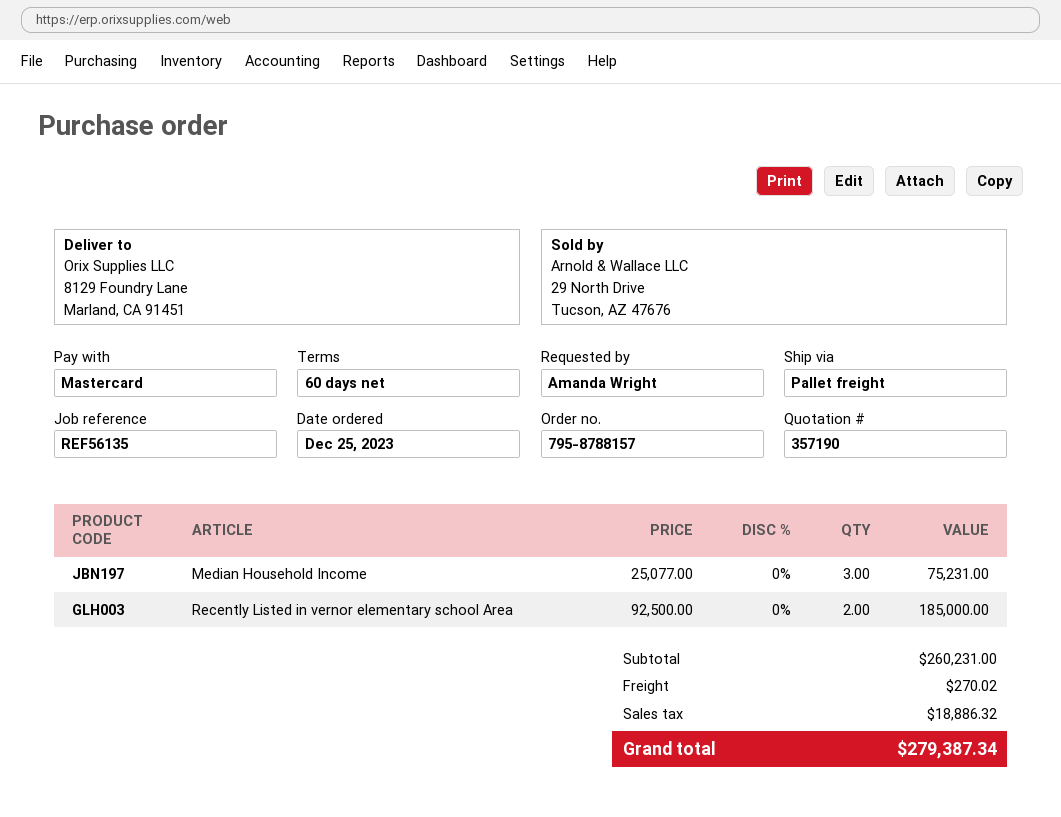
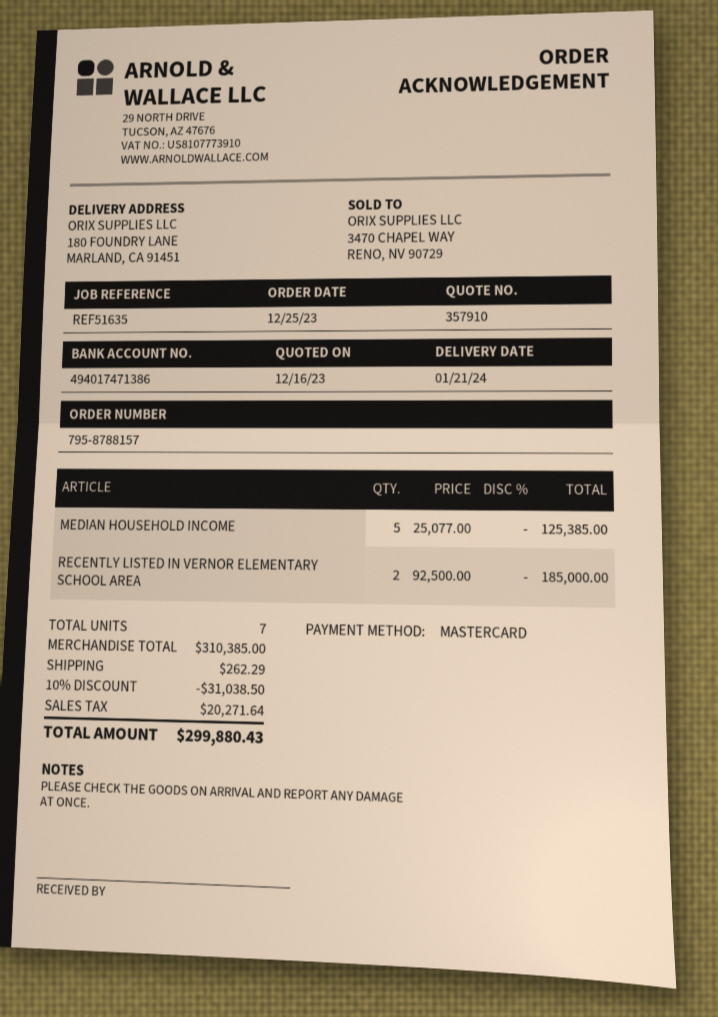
quote number: 357190 -> 357910
reference: REF56135 -> REF51635
ship to: 8129 Foundry Lane, Marland, CA 91451 -> 180 FOUNDRY LANE, MARLAND, CA 91451
Median Household Income: 3 x 25077.00 = 75231.00 -> 5 x 25077.00 = 125385.00
subtotal: 260231.00 -> 310385.00
discount: none -> 10% = 31038.50
shipping: 270.02 -> 262.29
tax: 18886.32 -> 20271.64
total: 279387.34 -> 299880.43

